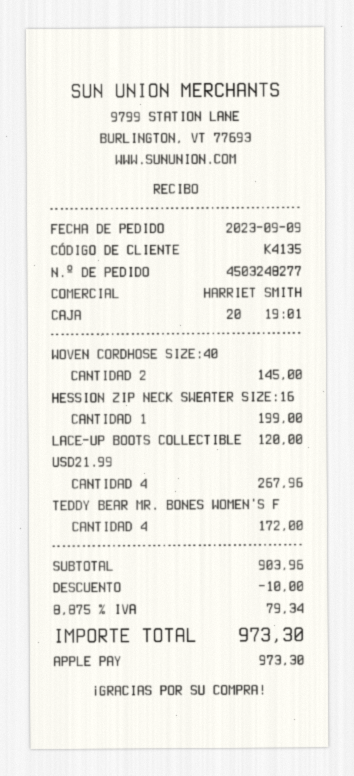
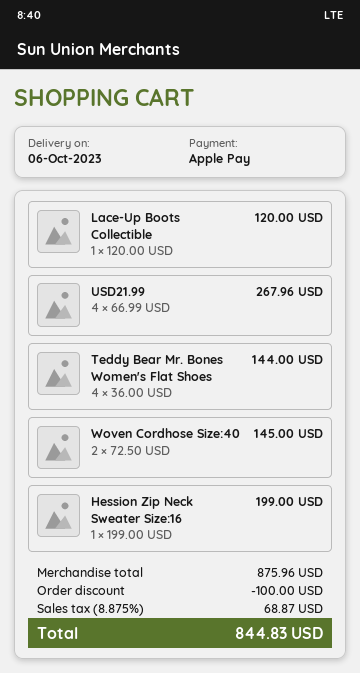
TEDDY BEAR MR. BONES WOMEN'S F: 4 for 172.00 -> 4 for 144.00
subtotal: 903.96 -> 875.96
discount: 10.00 -> 100.00
tax: 8.875% = 79.34 -> 8.875% = 68.87
total: 973.30 -> 844.83

